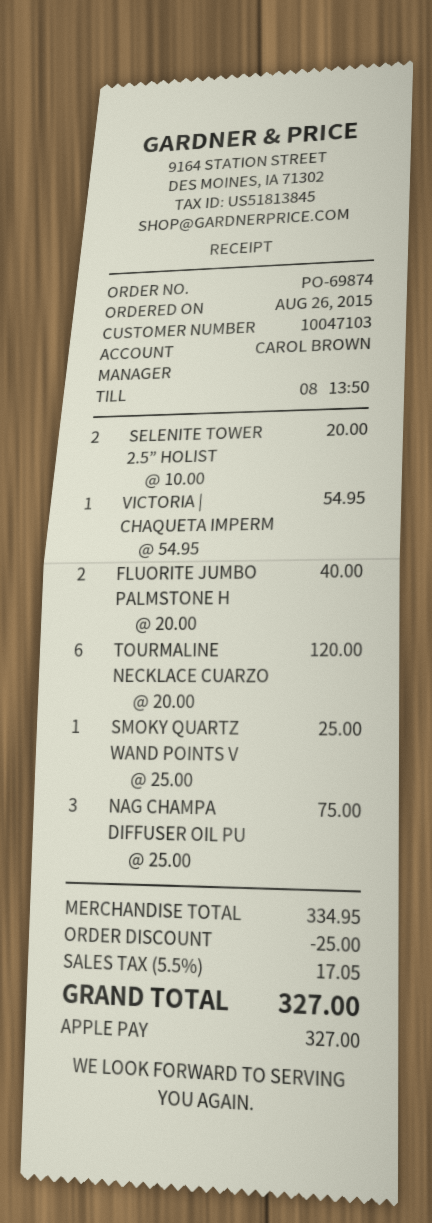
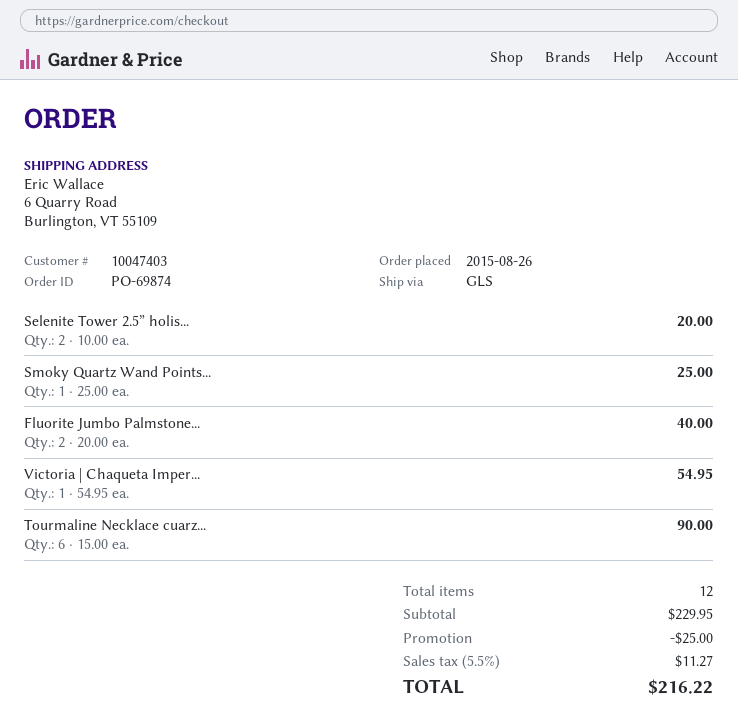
customer number: 10047103 -> 10047403
TOURMALINE NECKLACE CUARZO: 6 x 20.00 = 120.00 -> 6 x 15.00 = 90.00
NAG CHAMPA DIFFUSER OIL PU: 3 x 25.00 = 75.00 -> none
subtotal: 334.95 -> 229.95
tax: 5.5% = 17.05 -> 5.5% = 11.27
total: 327.00 -> 216.22

